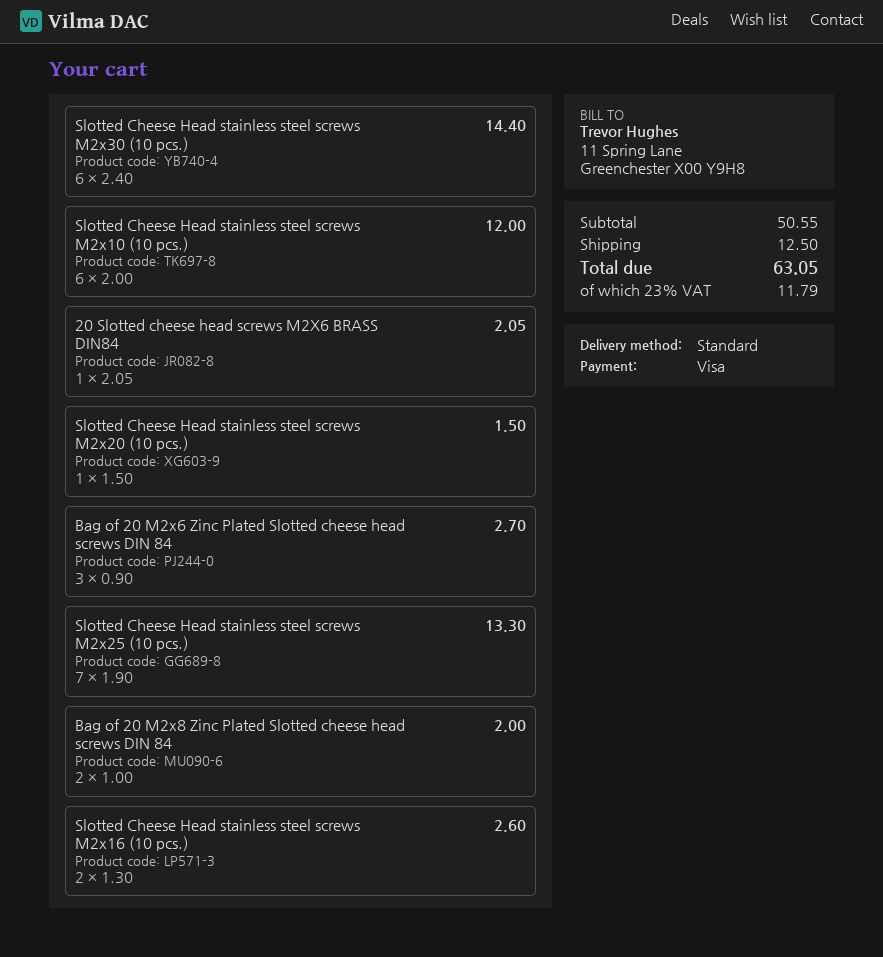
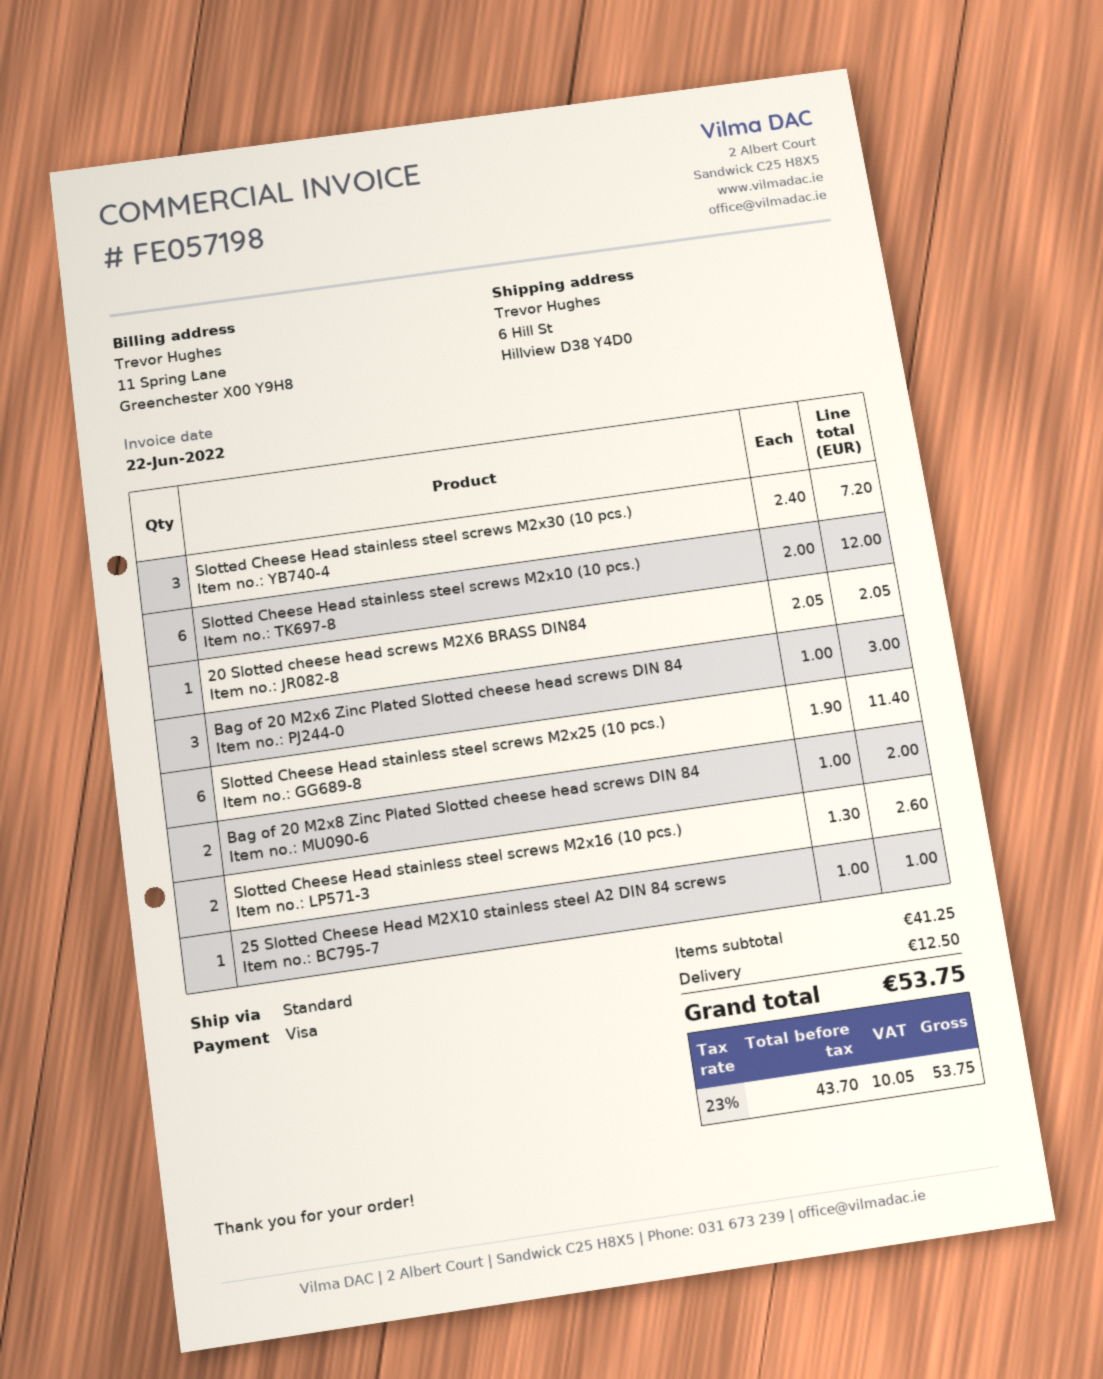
Slotted Cheese Head stainless steel screws M2x30 (10 pcs.): 6 x 2.40 = 14.40 -> 3 x 2.40 = 7.20
Slotted Cheese Head stainless steel screws M2x20 (10 pcs.): 1 x 1.50 = 1.50 -> none
Bag of 20 M2x6 Zinc Plated Slotted cheese head screws DIN 84: 3 x 0.90 = 2.70 -> 3 x 1.00 = 3.00
Slotted Cheese Head stainless steel screws M2x25 (10 pcs.): 7 x 1.90 = 13.30 -> 6 x 1.90 = 11.40
25 Slotted Cheese Head M2X10 stainless steel A2 DIN 84 screws: none -> 1 x 1.00 = 1.00
subtotal: 50.55 -> 41.25
tax: 23% = 11.79 -> 23% = 10.05
total: 63.05 -> 53.75

